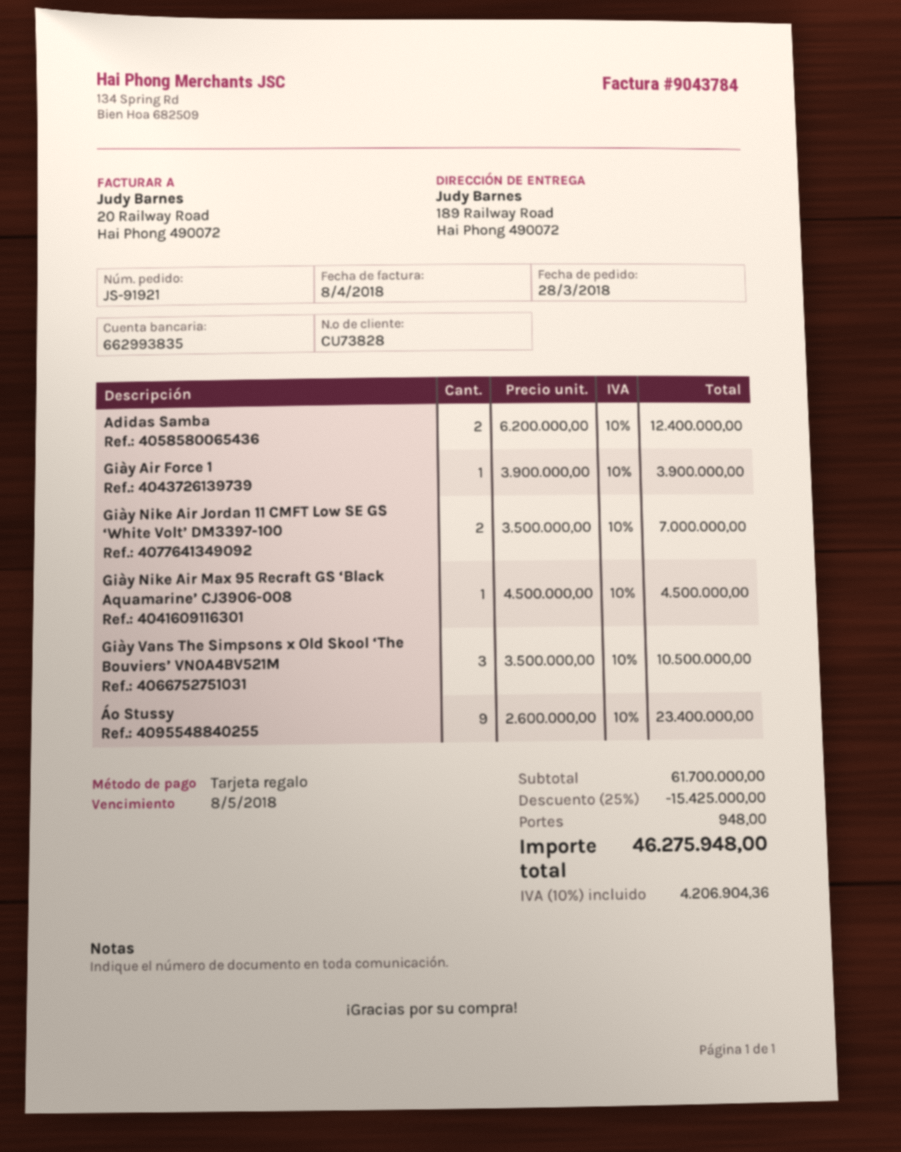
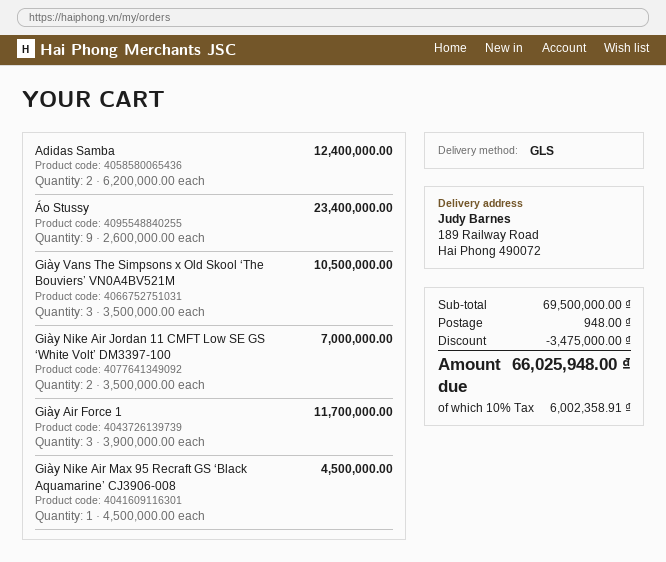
Giày Air Force 1: 1 x 3900000.00 = 3900000.00 -> 3 x 3900000.00 = 11700000.00
subtotal: 61700000.00 -> 69500000.00
discount: 15425000.00 -> 3475000.00
tax: 10% = 4206904.36 -> 10% = 6002358.91
total: 46275948.00 -> 66025948.00

